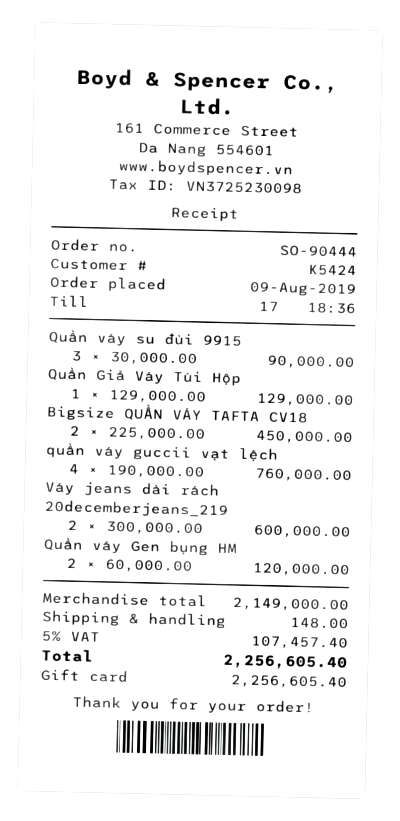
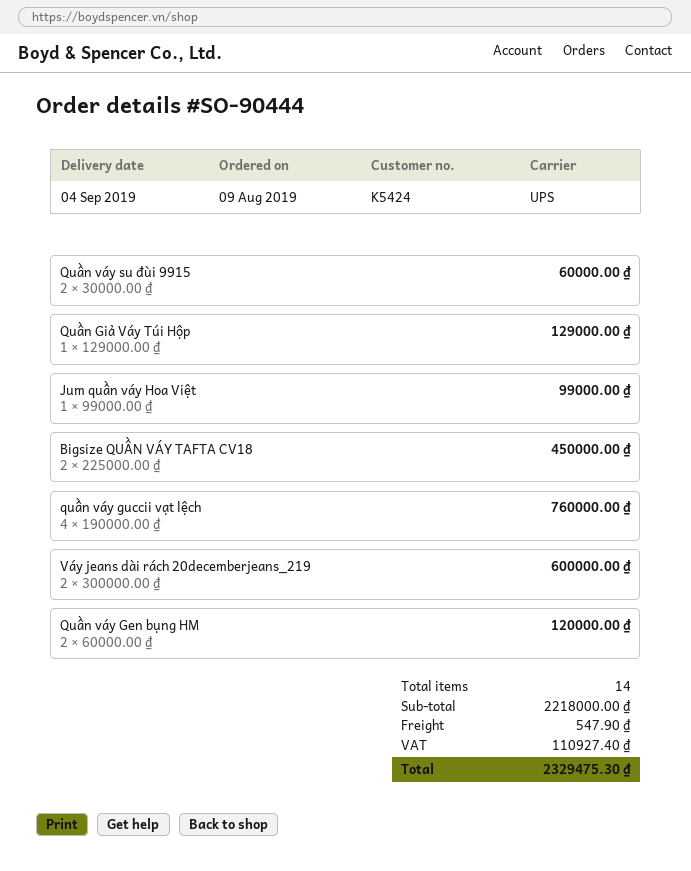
Quần váy su đùi 9915: 3 x 30000.00 = 90000.00 -> 2 x 30000.00 = 60000.00
Jum quần váy Hoa Việt: none -> 1 x 99000.00 = 99000.00
subtotal: 2149000.00 -> 2218000.00
shipping: 148.00 -> 547.90
tax: 107457.40 -> 110927.40
total: 2256605.40 -> 2329475.30

